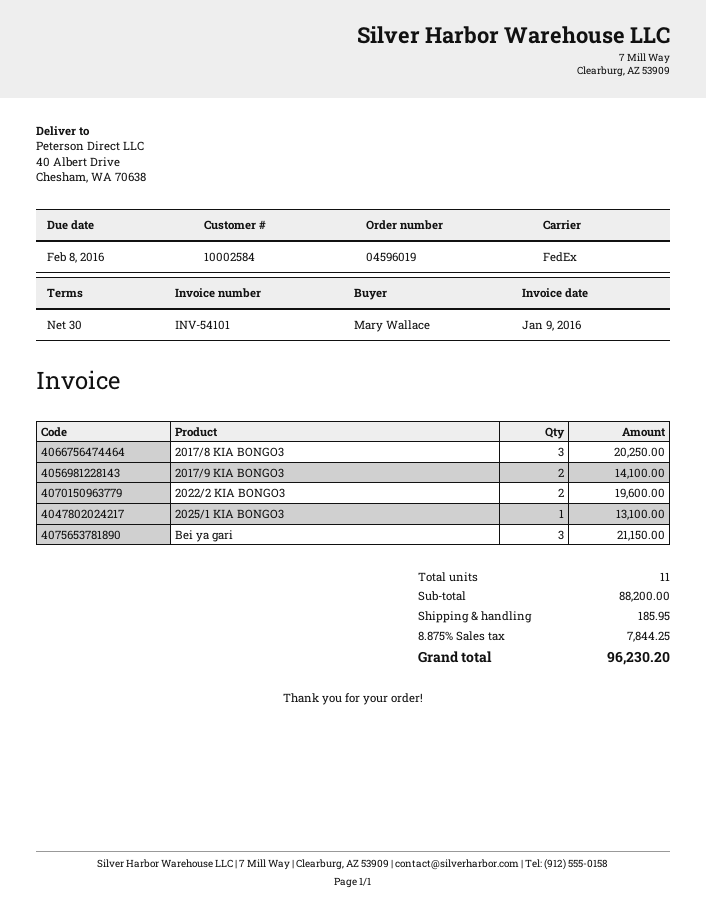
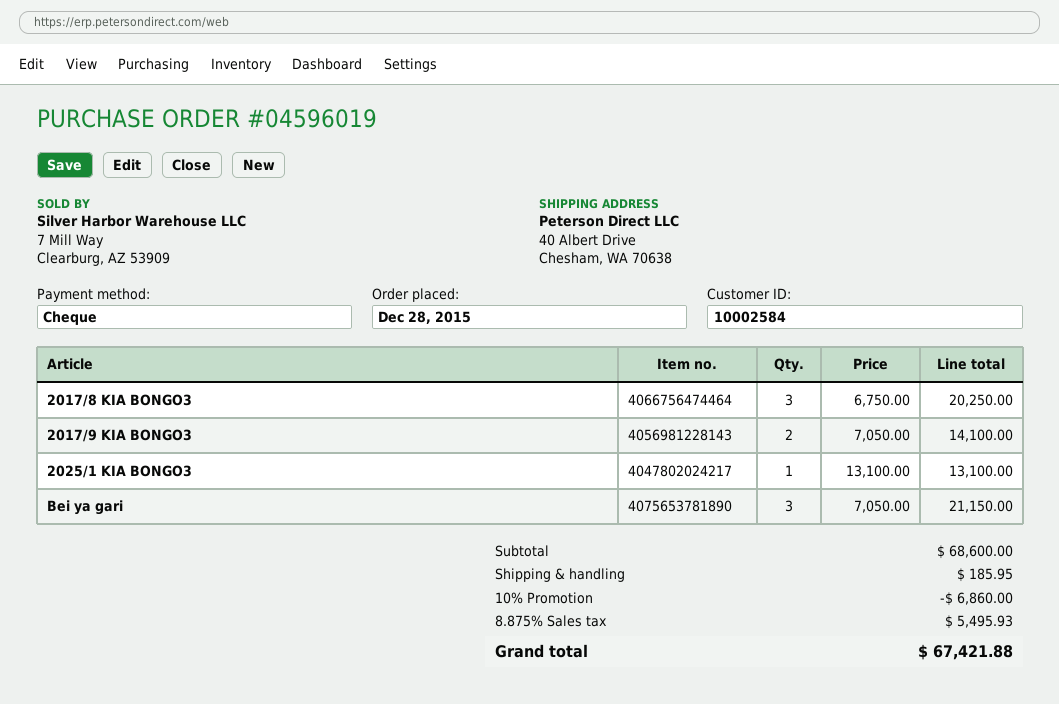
2022/2 KIA BONGO3: 2 for 19600.00 -> none
subtotal: 88200.00 -> 68600.00
discount: none -> 10% = 6860.00
tax: 8.875% = 7844.25 -> 8.875% = 5495.93
total: 96230.20 -> 67421.88

